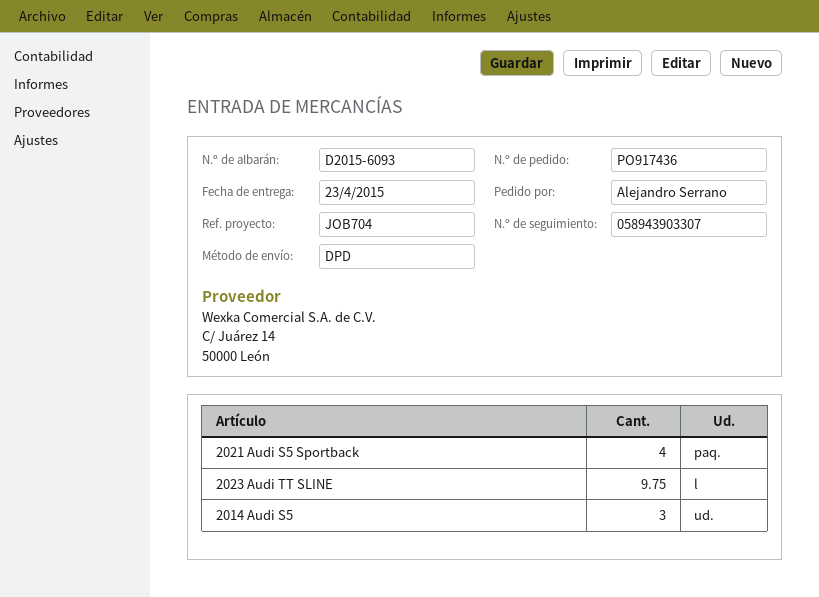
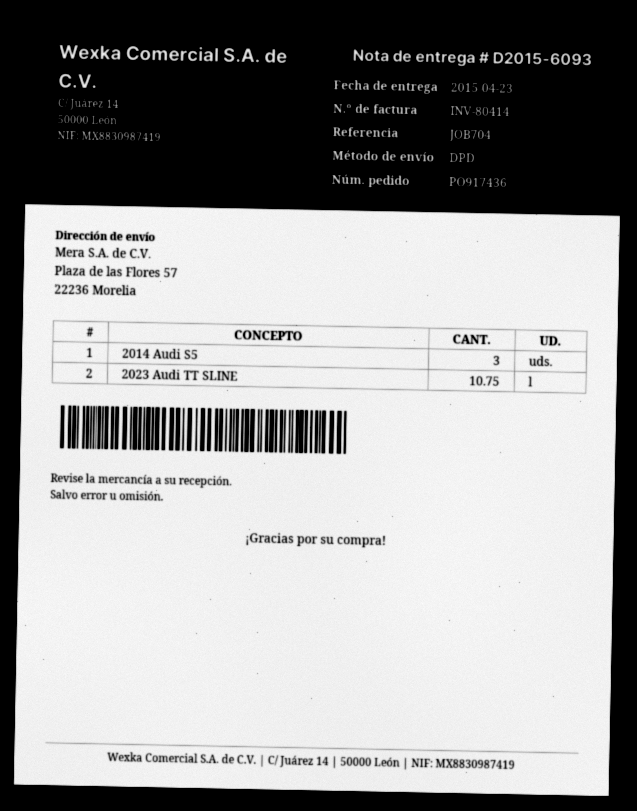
2021 Audi S5 Sportback: 4 -> none
2023 Audi TT SLINE: 9.75 -> 10.75

